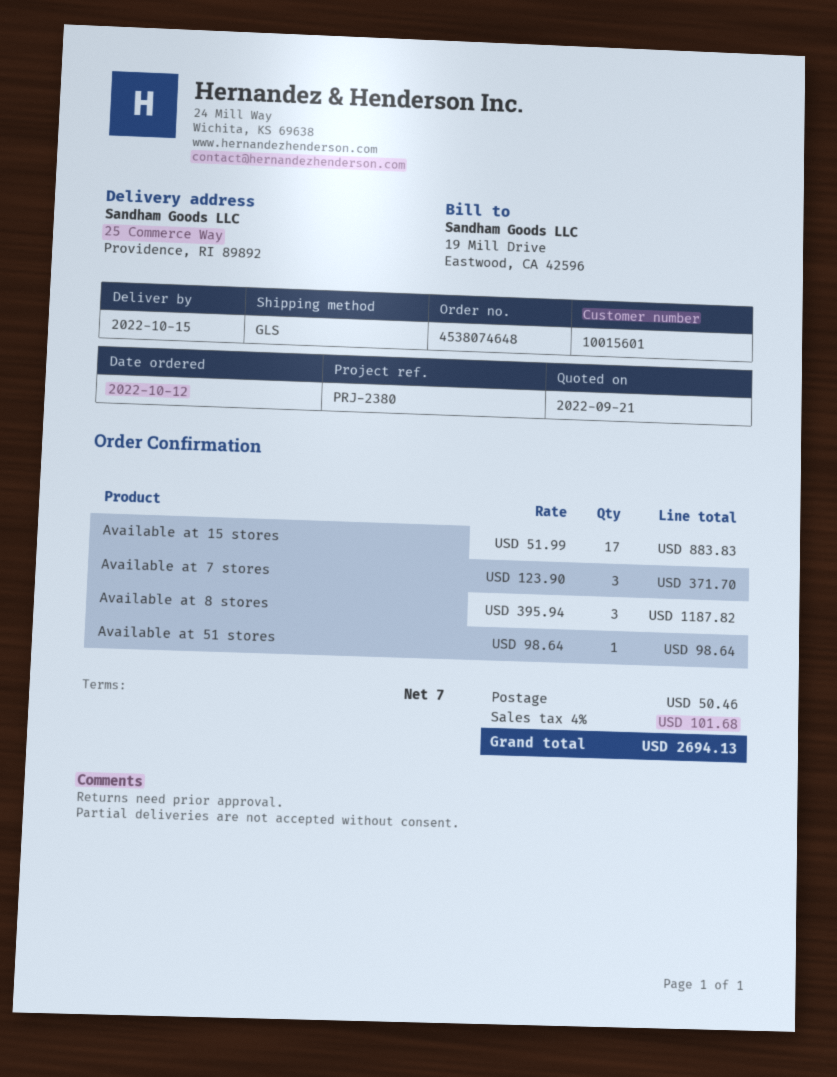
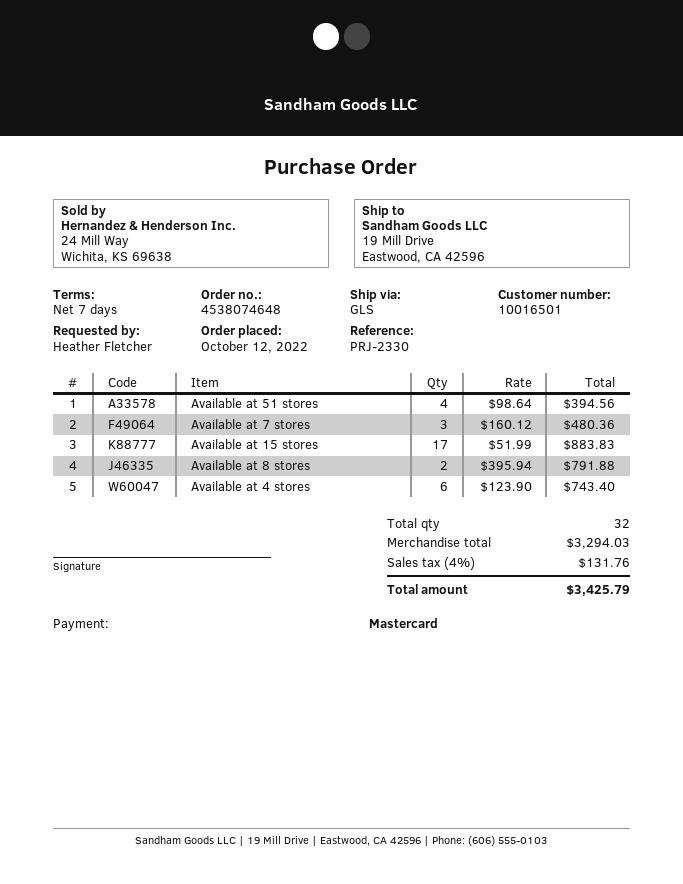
customer number: 10015601 -> 10016501
reference: PRJ-2380 -> PRJ-2330
ship to: 25 Commerce Way, Providence, RI 89892 -> 19 Mill Drive, Eastwood, CA 42596
Available at 7 stores: 3 x 123.90 = 371.70 -> 3 x 160.12 = 480.36
Available at 8 stores: 3 x 395.94 = 1187.82 -> 2 x 395.94 = 791.88
Available at 51 stores: 1 x 98.64 = 98.64 -> 4 x 98.64 = 394.56
Available at 4 stores: none -> 6 x 123.90 = 743.40
shipping: 50.46 -> none
tax: 4% = 101.68 -> 4% = 131.76
total: 2694.13 -> 3425.79

